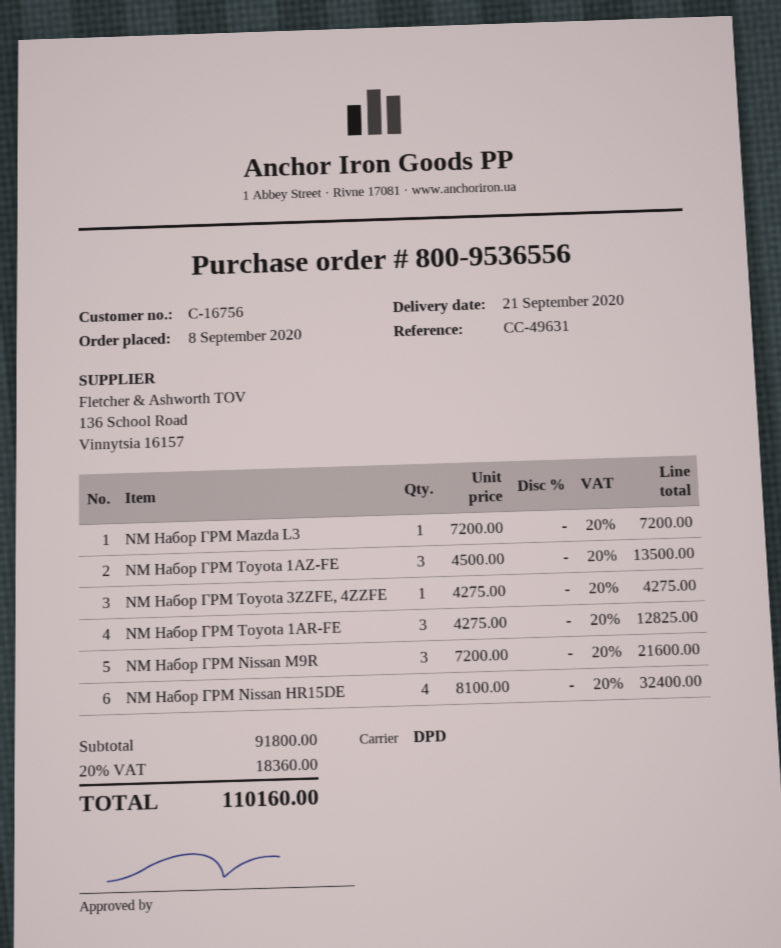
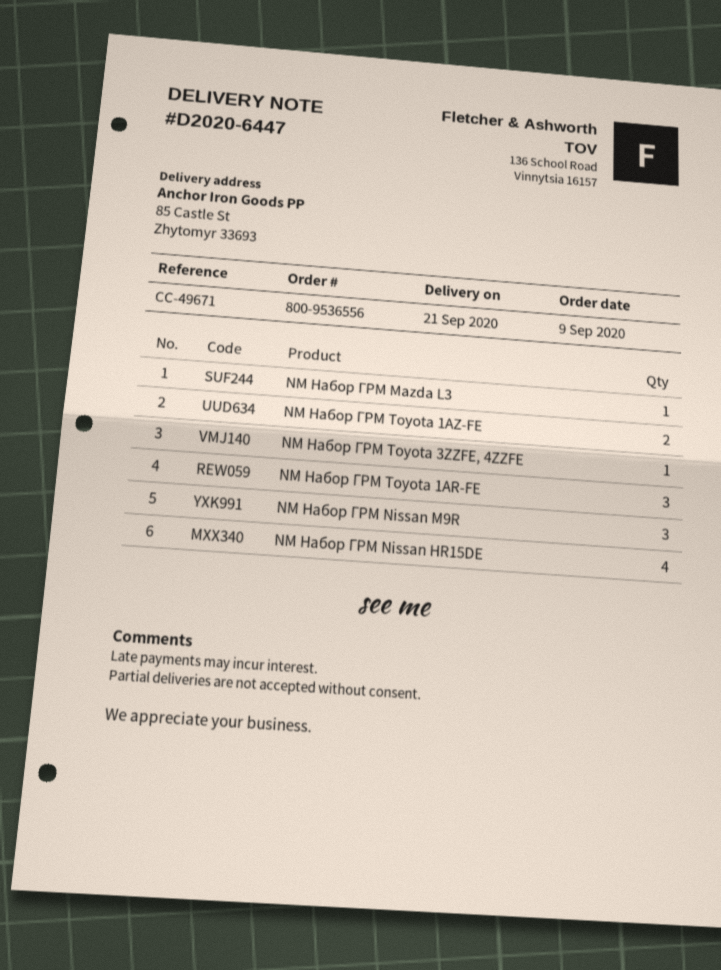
order date: 2020-09-08 -> 2020-09-09
reference: CC-49631 -> CC-49671
NM Набор ГРМ Toyota 1AZ-FE: 3 -> 2

